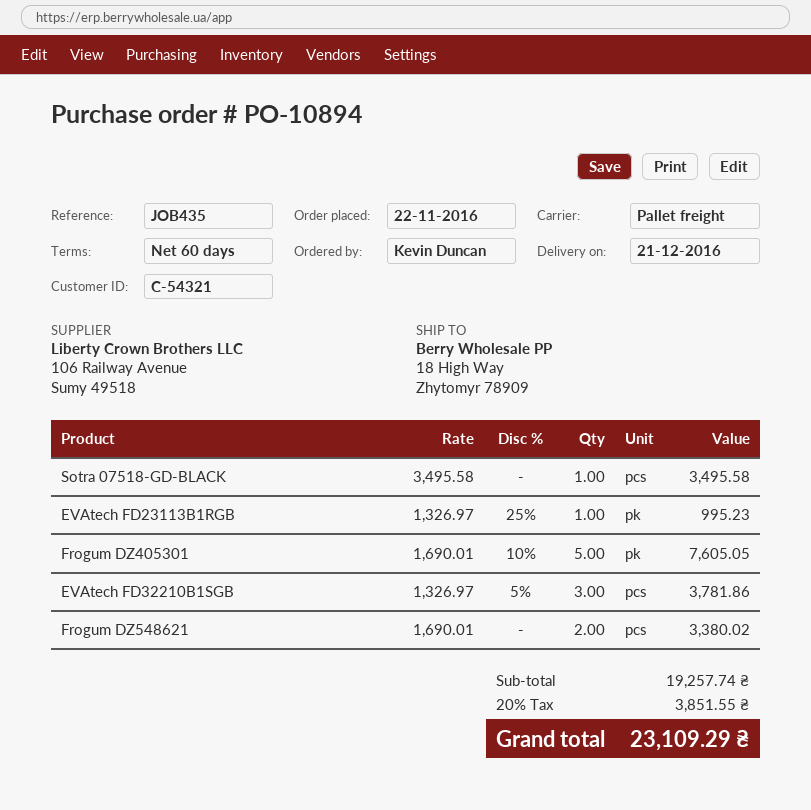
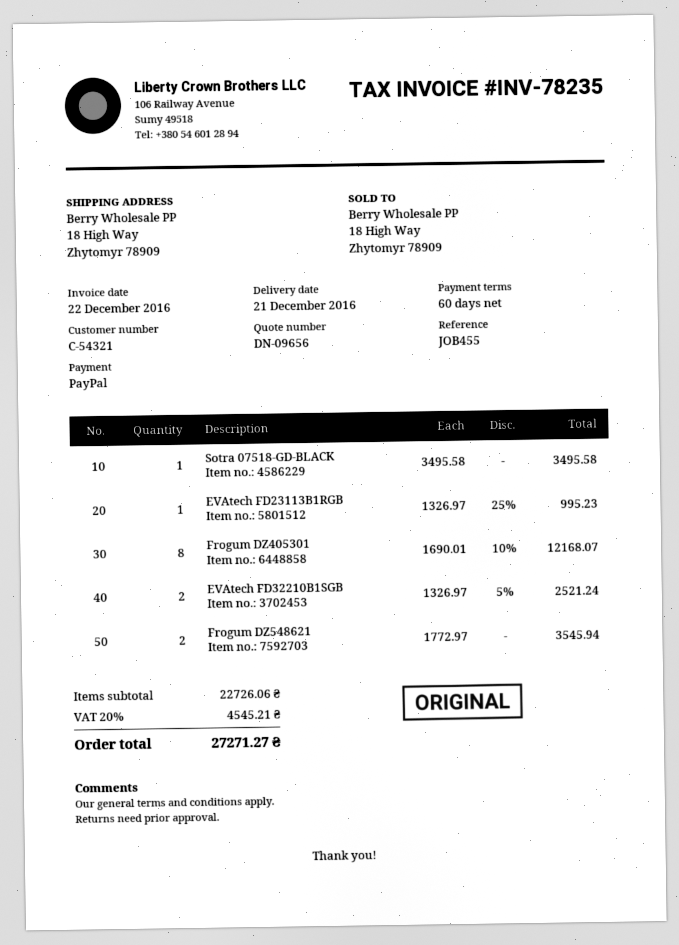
reference: JOB435 -> JOB455
Frogum DZ405301: 5 x 1690.01 - 10% = 7605.05 -> 8 x 1690.01 - 10% = 12168.07
EVAtech FD32210B1SGB: 3 x 1326.97 - 5% = 3781.86 -> 2 x 1326.97 - 5% = 2521.24
Frogum DZ548621: 2 x 1690.01 = 3380.02 -> 2 x 1772.97 = 3545.94
subtotal: 19257.74 -> 22726.06
tax: 20% = 3851.55 -> 20% = 4545.21
total: 23109.29 -> 27271.27

